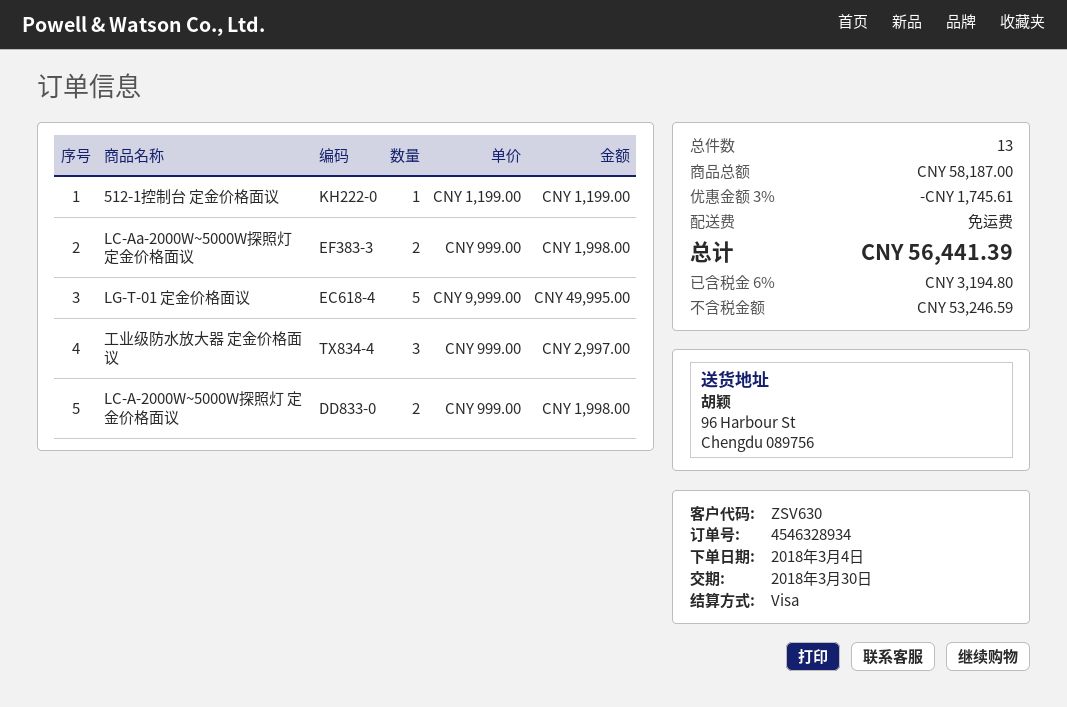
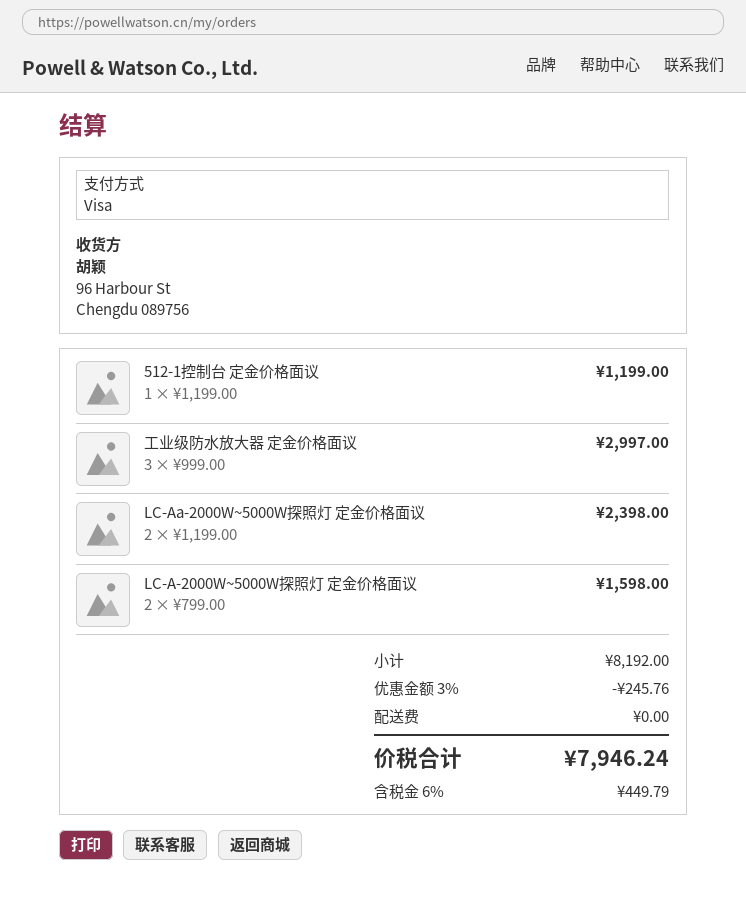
LC-Aa-2000W~5000W探照灯 定金价格面议: 2 x 999.00 = 1998.00 -> 2 x 1199.00 = 2398.00
LG-T-01 定金价格面议: 5 x 9999.00 = 49995.00 -> none
LC-A-2000W~5000W探照灯 定金价格面议: 2 x 999.00 = 1998.00 -> 2 x 799.00 = 1598.00
subtotal: 58187.00 -> 8192.00
discount: 3% = 1745.61 -> 3% = 245.76
tax: 6% = 3194.80 -> 6% = 449.79
total: 56441.39 -> 7946.24

